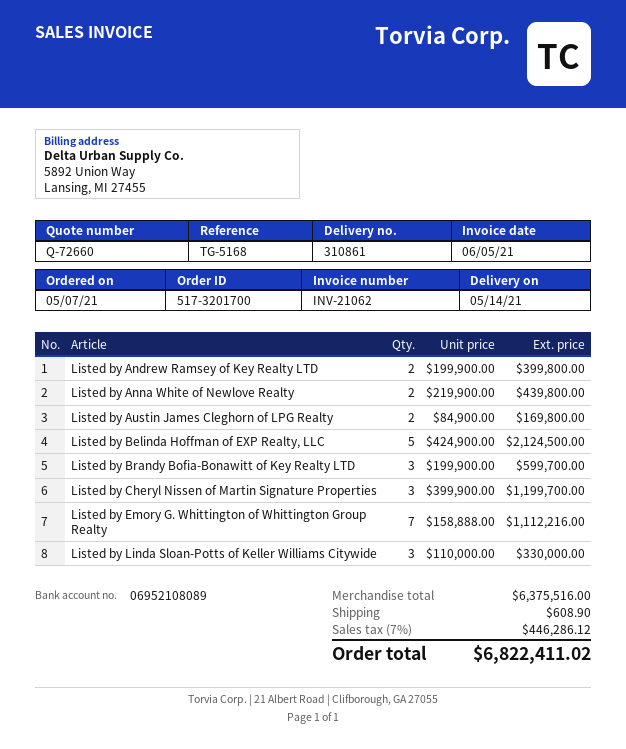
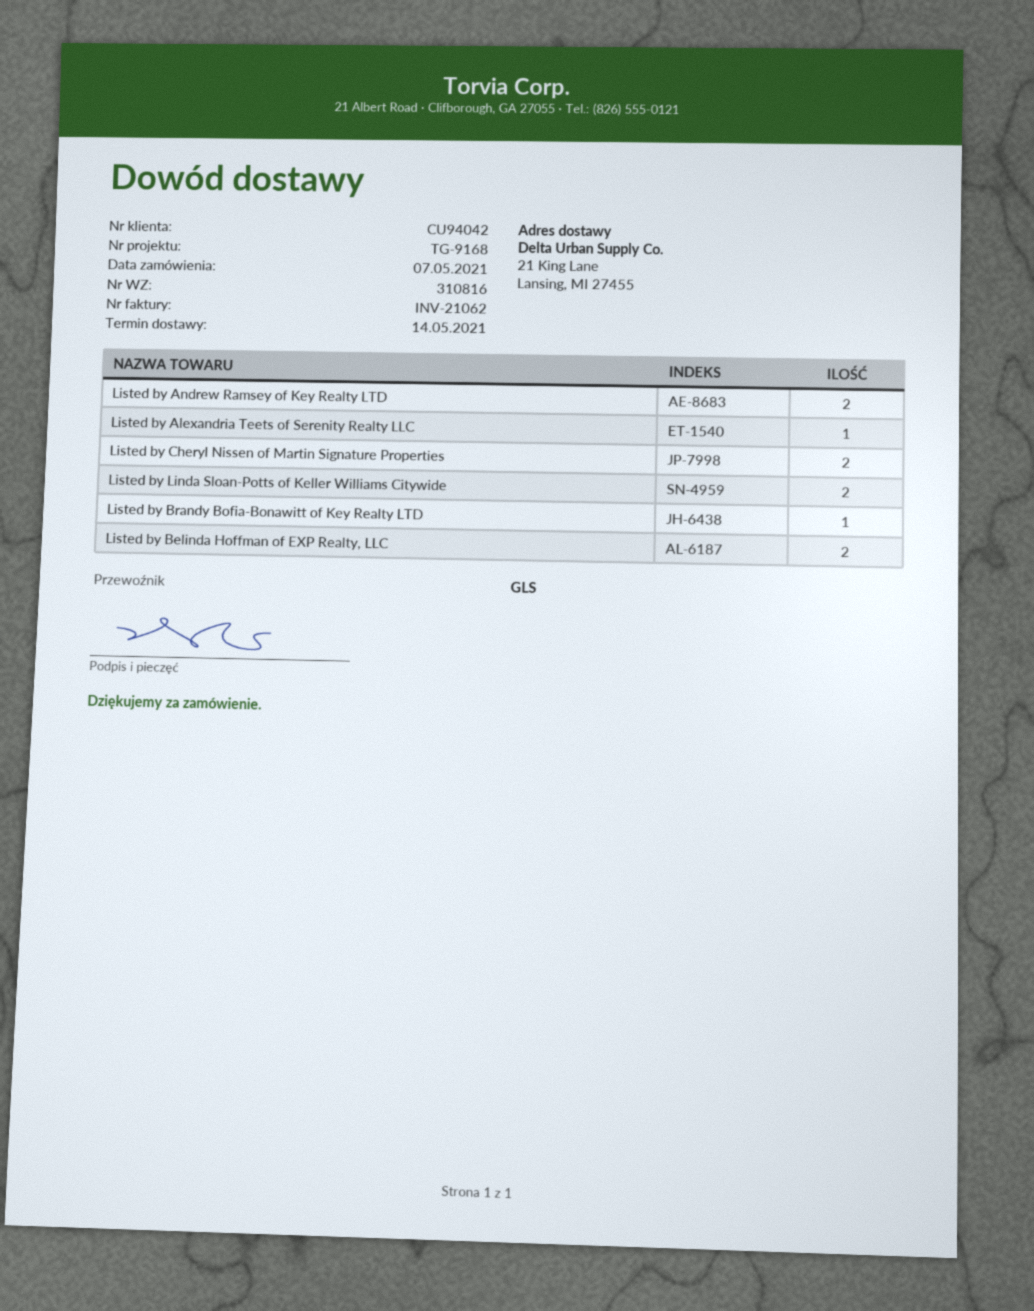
delivery note number: 310861 -> 310816
reference: TG-5168 -> TG-9168
Listed by Anna White of Newlove Realty: 2 -> none
Listed by Austin James Cleghorn of LPG Realty: 2 -> none
Listed by Belinda Hoffman of EXP Realty, LLC: 5 -> 2
Listed by Brandy Bofia-Bonawitt of Key Realty LTD: 3 -> 1
Listed by Cheryl Nissen of Martin Signature Properties: 3 -> 2
Listed by Emory G. Whittington of Whittington Group Realty: 7 -> none
Listed by Linda Sloan-Potts of Keller Williams Citywide: 3 -> 2
Listed by Alexandria Teets of Serenity Realty LLC: none -> 1

